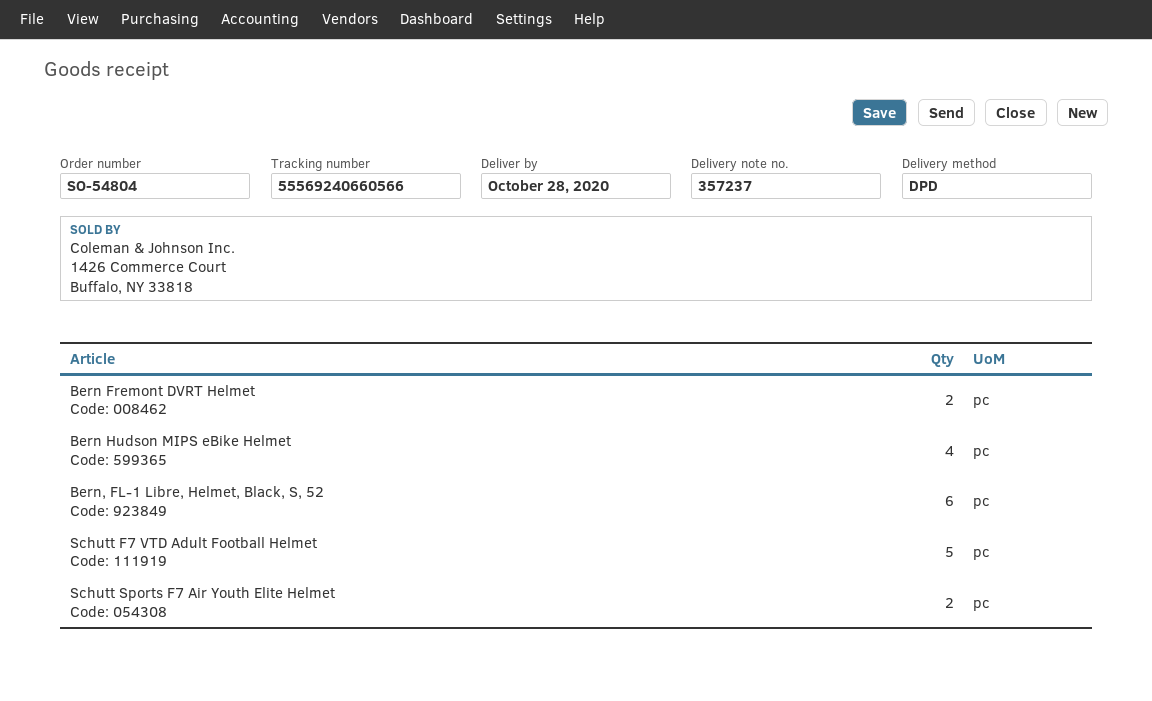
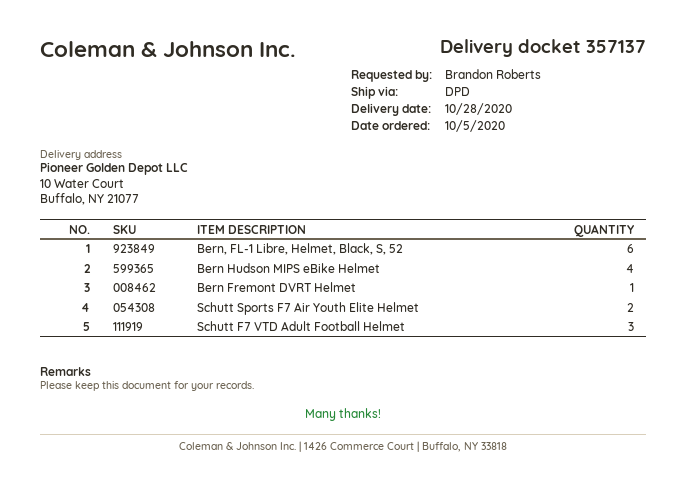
delivery note number: 357237 -> 357137
Bern Fremont DVRT Helmet: 2 -> 1
Schutt F7 VTD Adult Football Helmet: 5 -> 3

